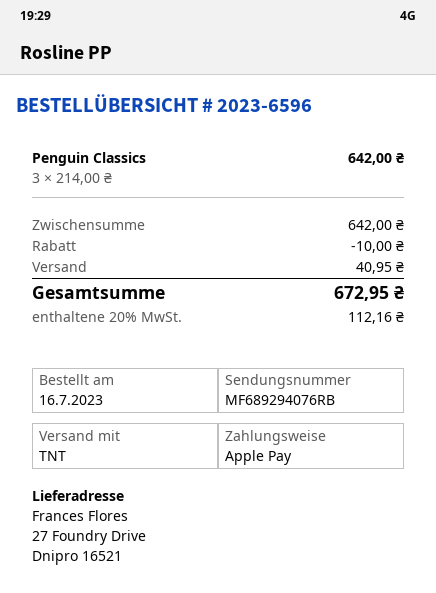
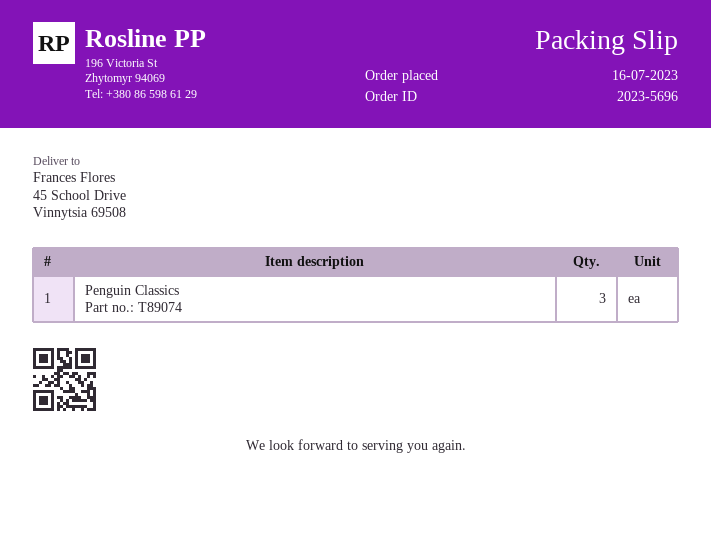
order number: 2023-6596 -> 2023-5696
ship to: 27 Foundry Drive, Dnipro 16521 -> 45 School Drive, Vinnytsia 69508

